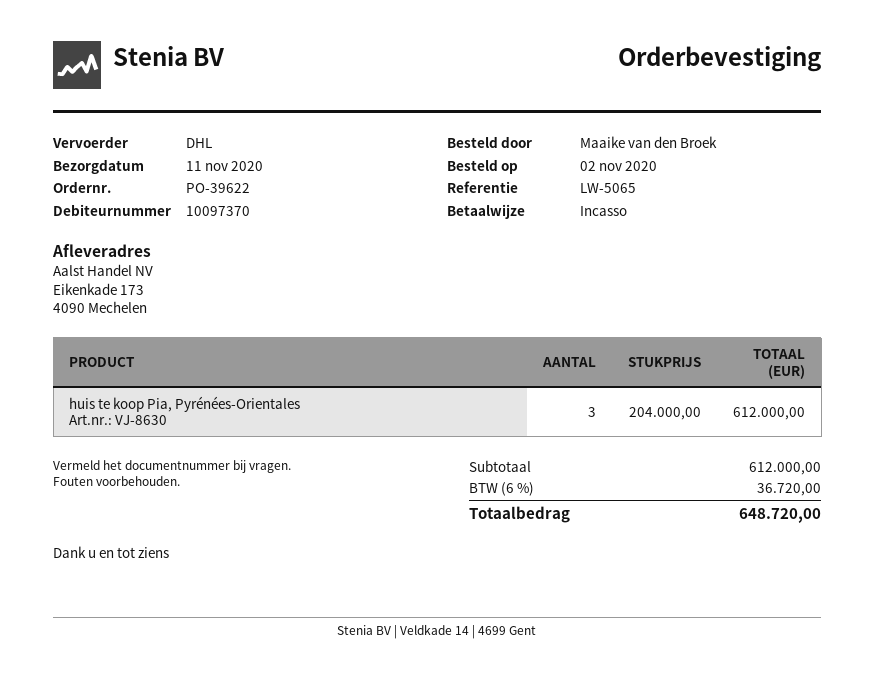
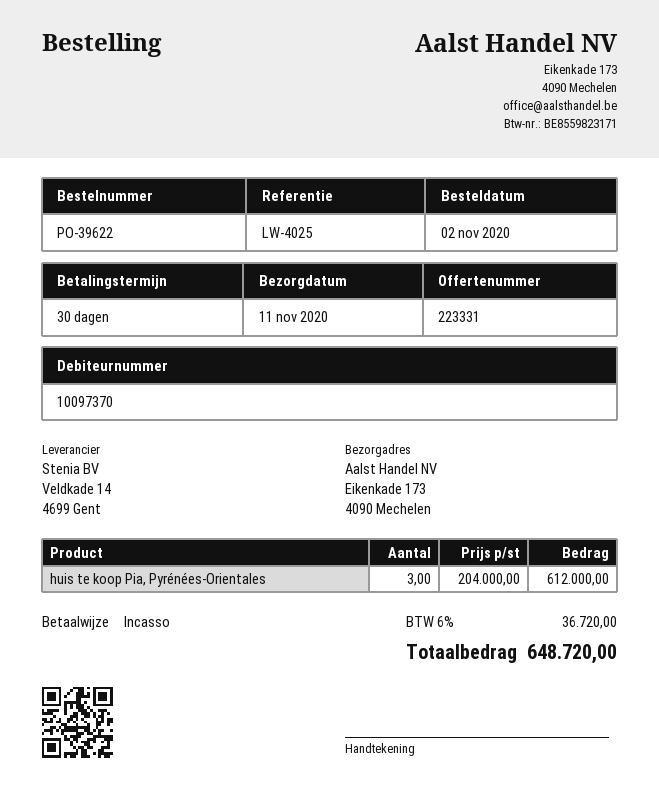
reference: LW-5065 -> LW-4025

